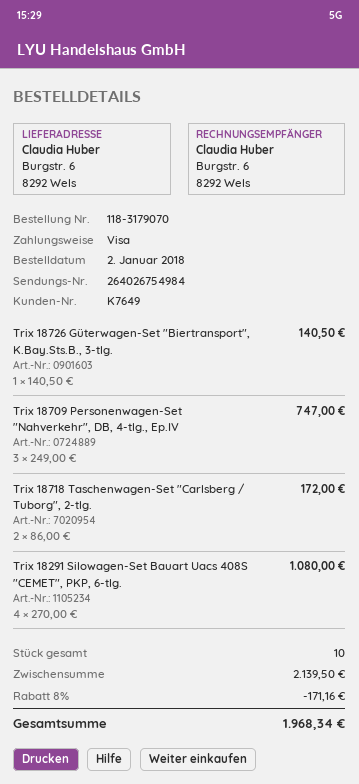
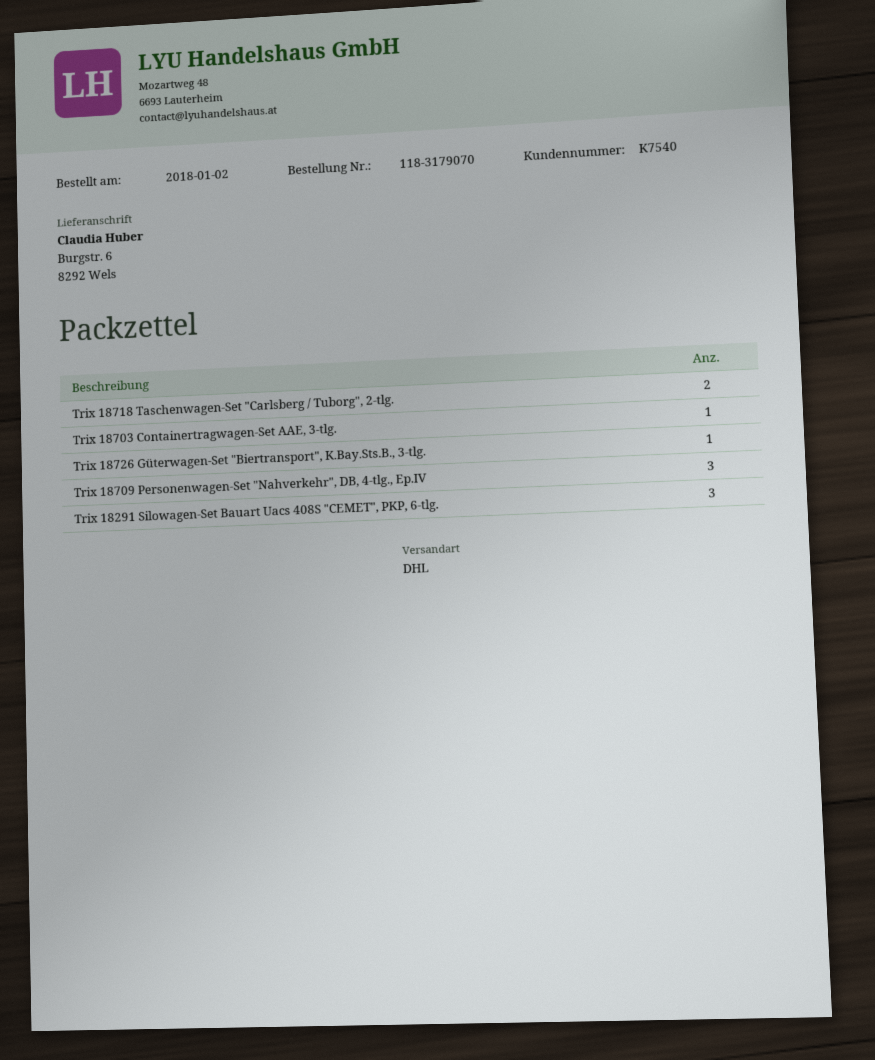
customer number: K7649 -> K7540
Trix 18291 Silowagen-Set Bauart Uacs 408S "CEMET", PKP, 6-tlg.: 4 -> 3
Trix 18703 Containertragwagen-Set AAE, 3-tlg.: none -> 1

